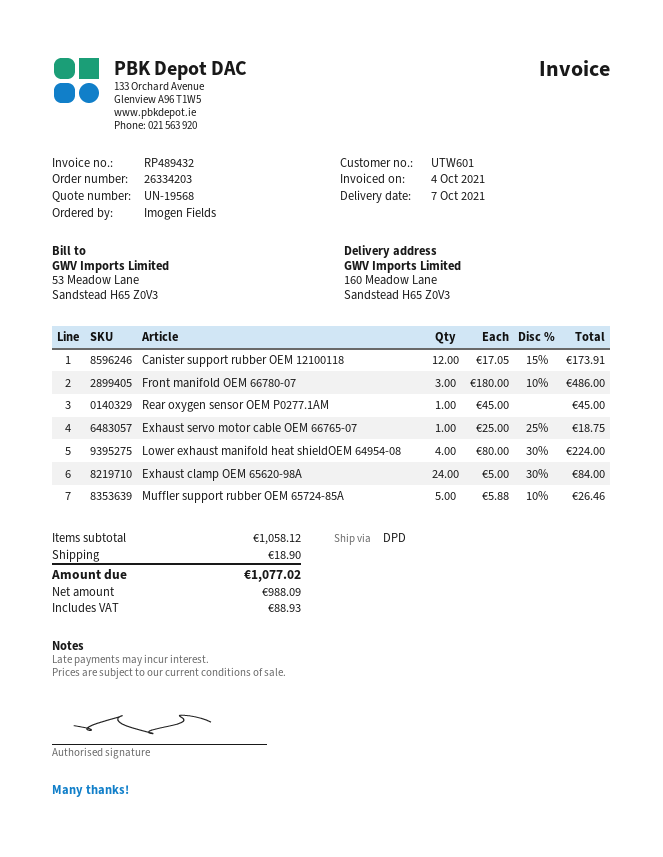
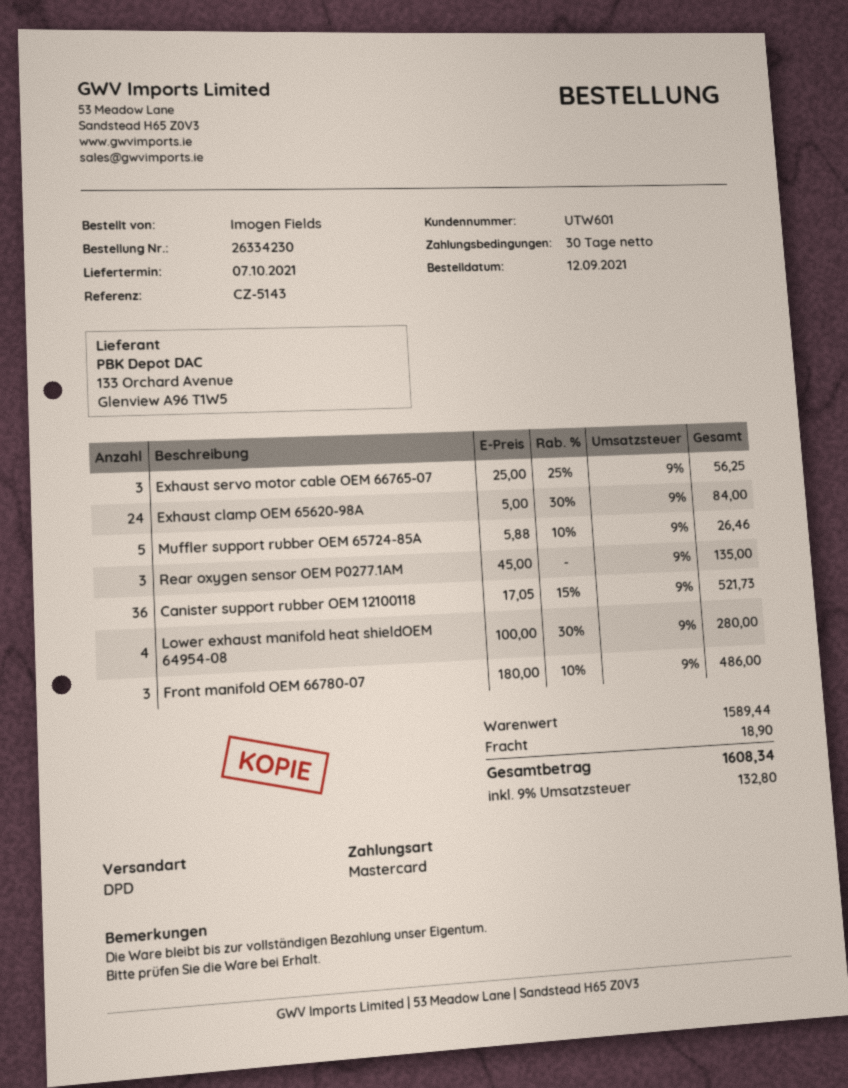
order number: 26334203 -> 26334230
Canister support rubber OEM 12100118: 12 x 17.05 - 15% = 173.91 -> 36 x 17.05 - 15% = 521.73
Rear oxygen sensor OEM P0277.1AM: 1 x 45.00 = 45.00 -> 3 x 45.00 = 135.00
Exhaust servo motor cable OEM 66765-07: 1 x 25.00 - 25% = 18.75 -> 3 x 25.00 - 25% = 56.25
Lower exhaust manifold heat shieldOEM 64954-08: 4 x 80.00 - 30% = 224.00 -> 4 x 100.00 - 30% = 280.00
subtotal: 1058.12 -> 1589.44
tax: 88.93 -> 132.80
total: 1077.02 -> 1608.34

